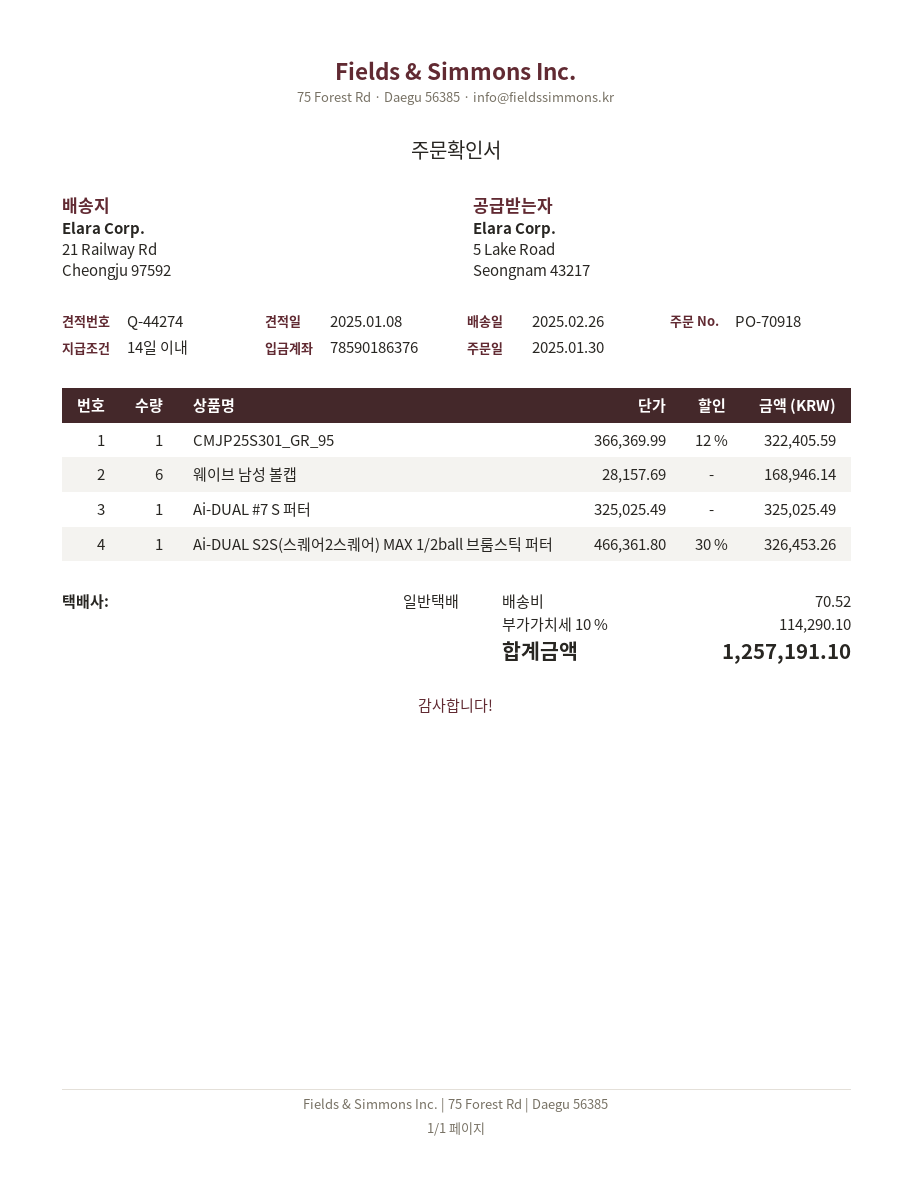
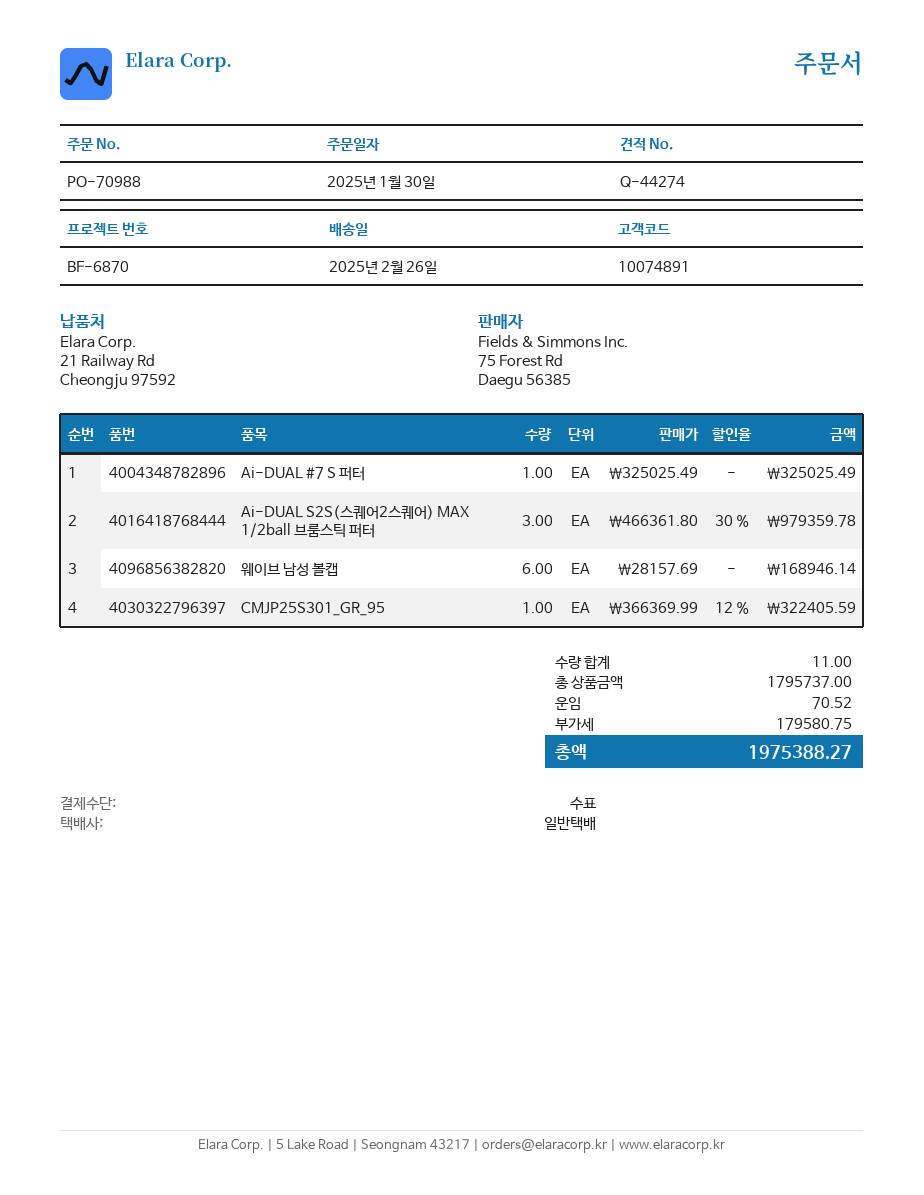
order number: PO-70918 -> PO-70988
Ai-DUAL S2S(스퀘어2스퀘어) MAX 1/2ball 브룸스틱 퍼터: 1 x 466361.80 - 30% = 326453.26 -> 3 x 466361.80 - 30% = 979359.78
tax: 114290.10 -> 179580.75
total: 1257191.10 -> 1975388.27

